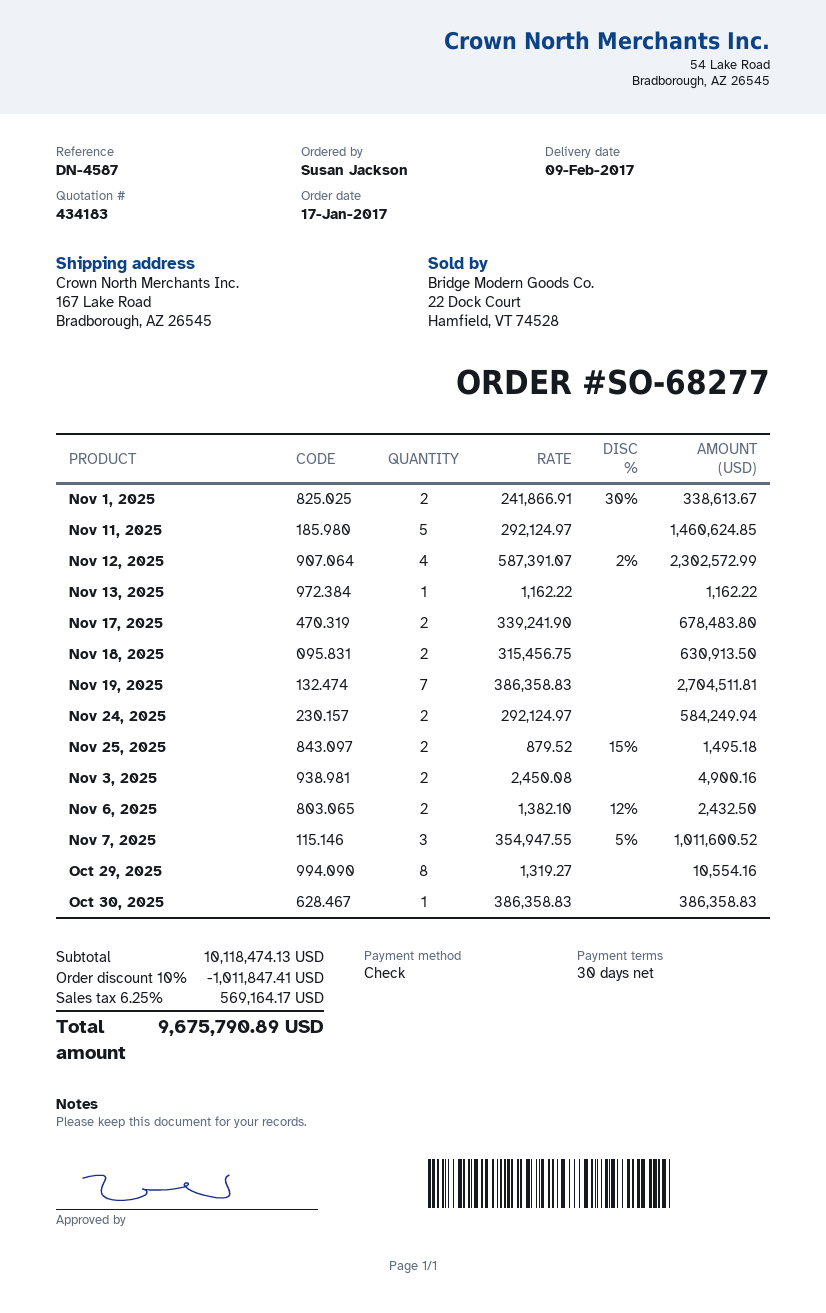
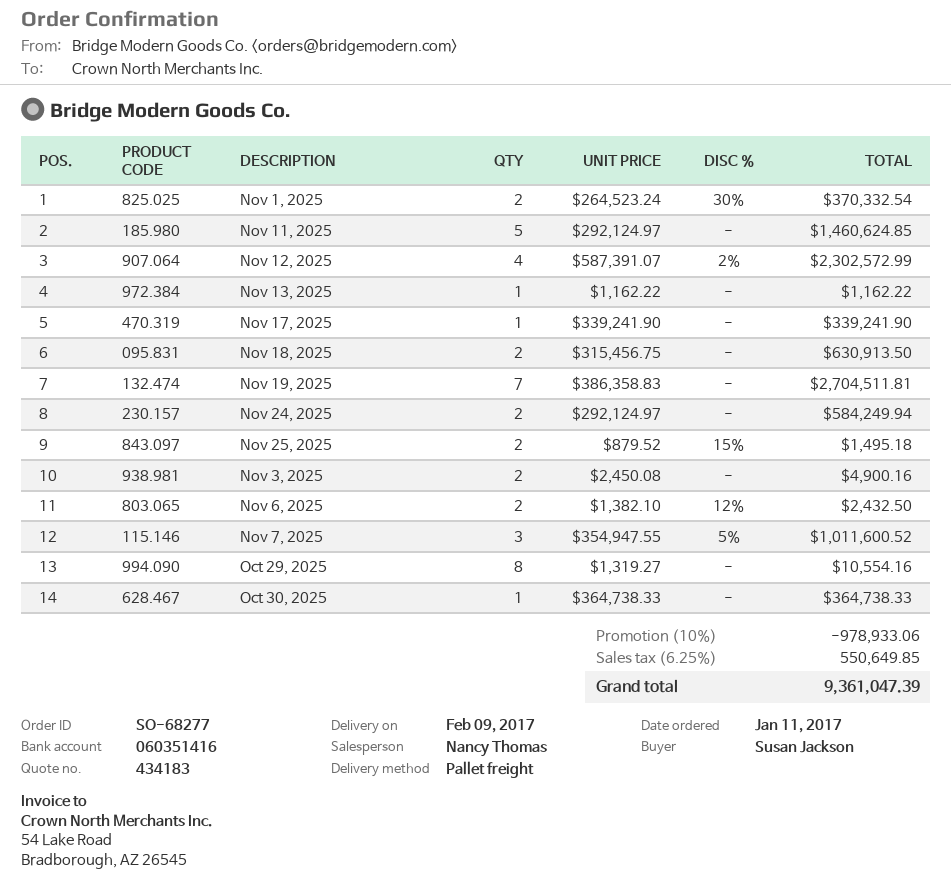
order date: 2017-01-17 -> 2017-01-11
Nov 1, 2025: 2 x 241866.91 - 30% = 338613.67 -> 2 x 264523.24 - 30% = 370332.54
Nov 17, 2025: 2 x 339241.90 = 678483.80 -> 1 x 339241.90 = 339241.90
Oct 30, 2025: 1 x 386358.83 = 386358.83 -> 1 x 364738.33 = 364738.33
discount: 10% = 1011847.41 -> 10% = 978933.06
tax: 6.25% = 569164.17 -> 6.25% = 550649.85
total: 9675790.89 -> 9361047.39

